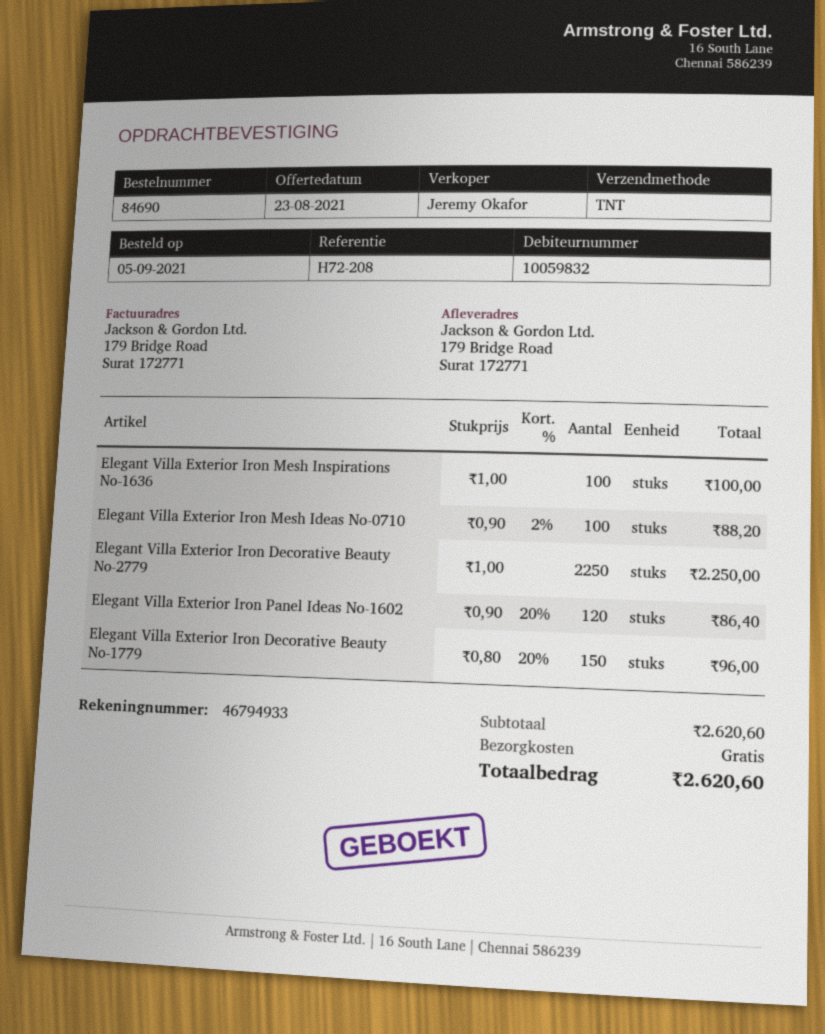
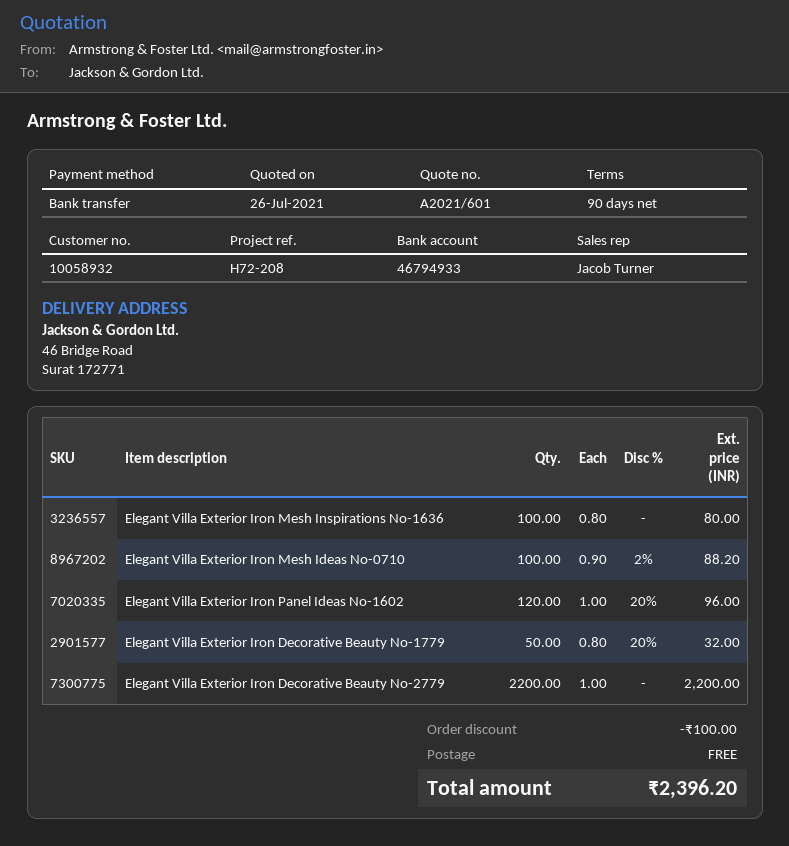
quote date: 2021-08-23 -> 2021-07-26
customer number: 10059832 -> 10058932
sales rep: Jeremy Okafor -> Jacob Turner
ship to: 179 Bridge Road, Surat 172771 -> 46 Bridge Road, Surat 172771
Elegant Villa Exterior Iron Mesh Inspirations No-1636: 100 x 1.00 = 100.00 -> 100 x 0.80 = 80.00
Elegant Villa Exterior Iron Decorative Beauty No-2779: 2250 x 1.00 = 2250.00 -> 2200 x 1.00 = 2200.00
Elegant Villa Exterior Iron Panel Ideas No-1602: 120 x 0.90 - 20% = 86.40 -> 120 x 1.00 - 20% = 96.00
Elegant Villa Exterior Iron Decorative Beauty No-1779: 150 x 0.80 - 20% = 96.00 -> 50 x 0.80 - 20% = 32.00
discount: none -> 100.00
total: 2620.60 -> 2396.20

